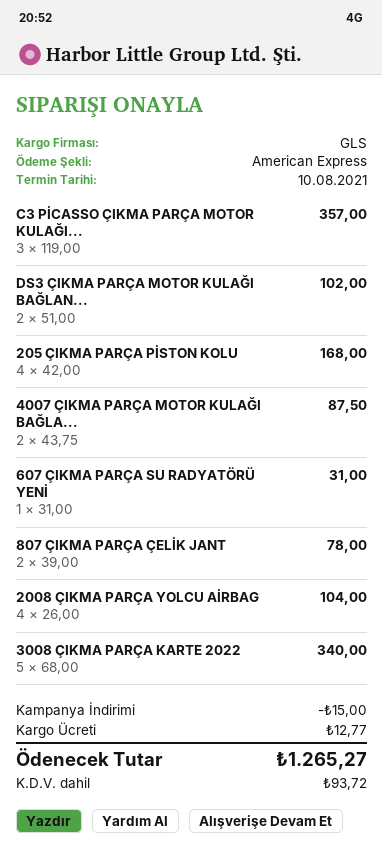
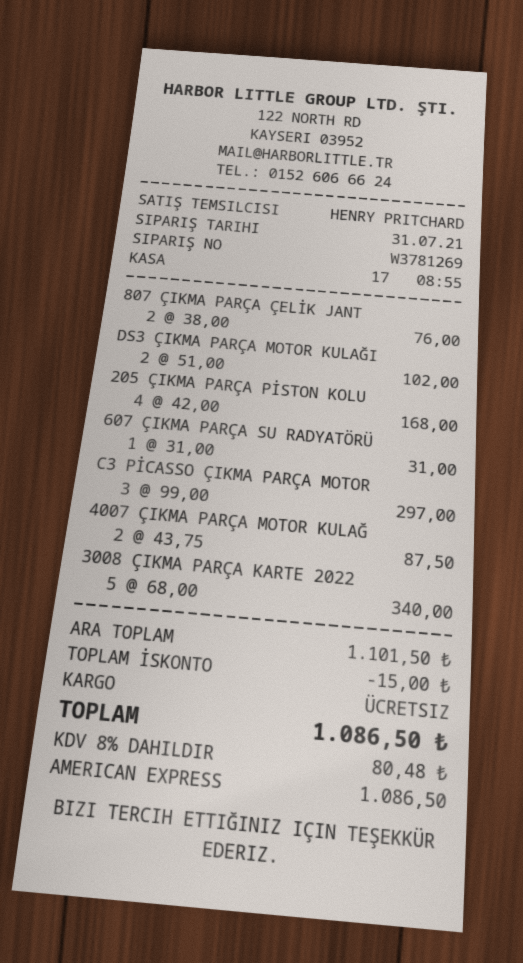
C3 PİCASSO ÇIKMA PARÇA MOTOR KULAĞI...: 3 x 119.00 = 357.00 -> 3 x 99.00 = 297.00
807 ÇIKMA PARÇA ÇELİK JANT: 2 x 39.00 = 78.00 -> 2 x 38.00 = 76.00
2008 ÇIKMA PARÇA YOLCU AİRBAG: 4 x 26.00 = 104.00 -> none
shipping: 12.77 -> 0.00
tax: 93.72 -> 80.48
total: 1265.27 -> 1086.50

